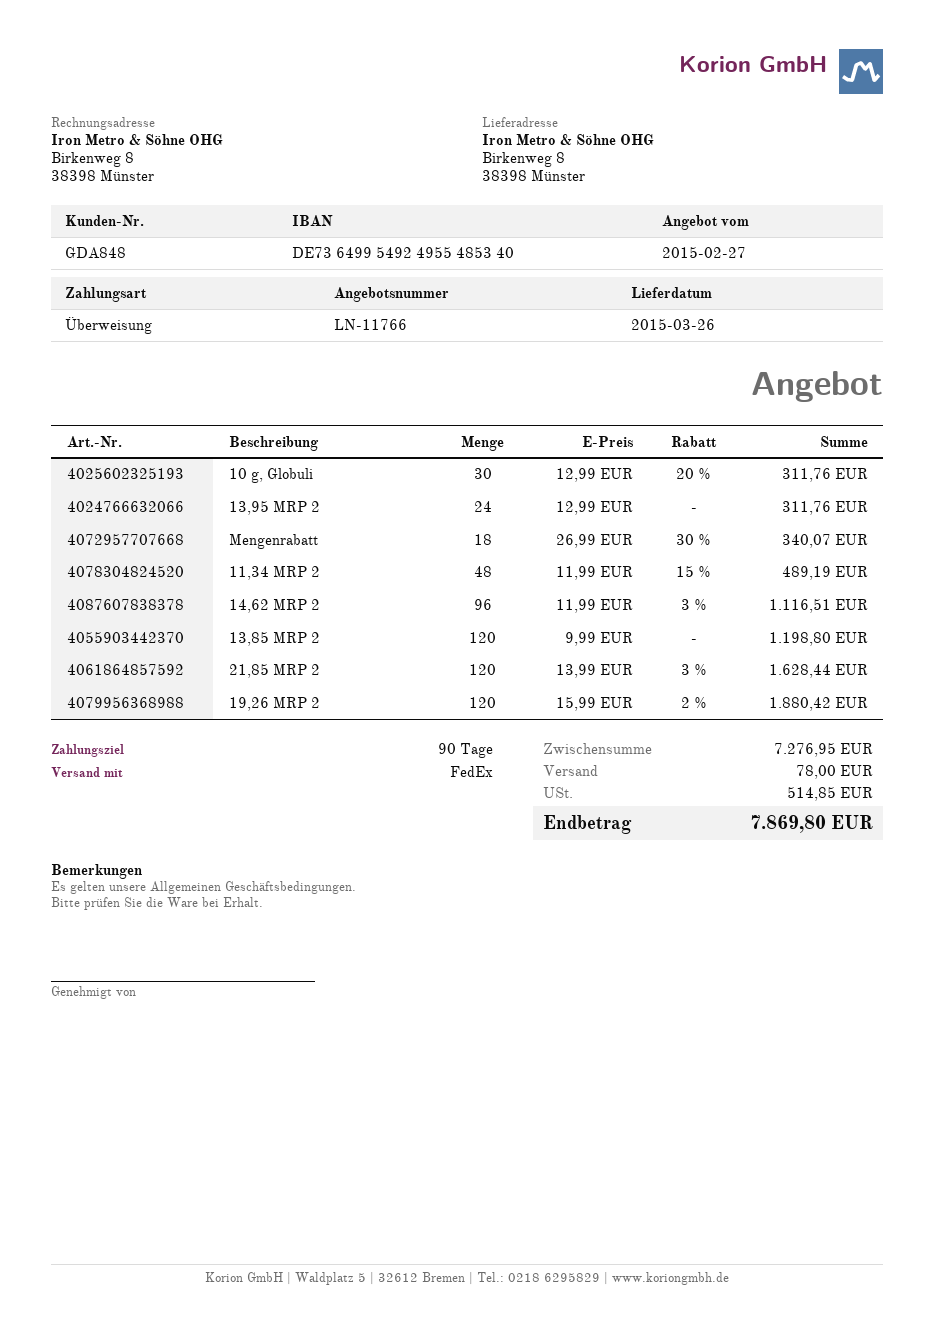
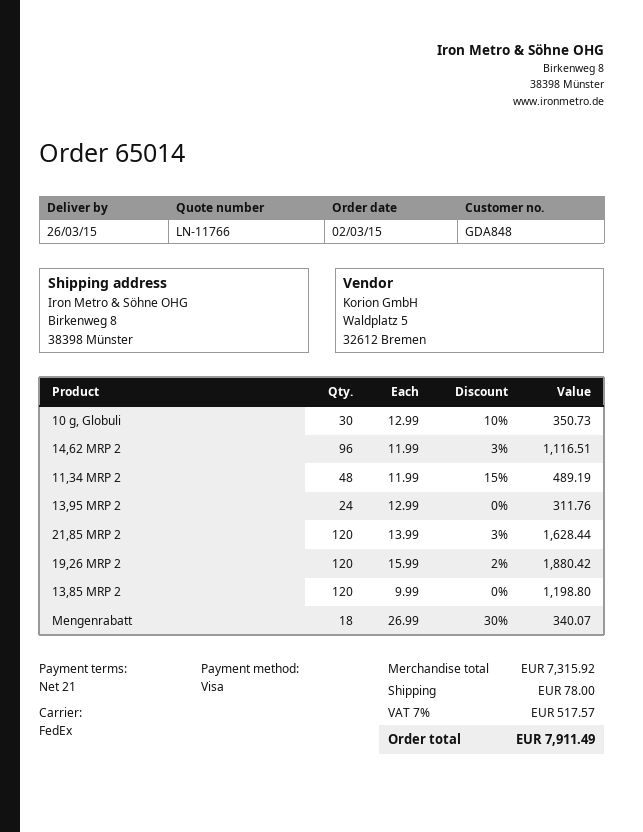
payment terms: 90 days -> 21 days
payment method: bank transfer -> Visa
10 g, Globuli: 30 x 12.99 - 20% = 311.76 -> 30 x 12.99 - 10% = 350.73
subtotal: 7276.95 -> 7315.92
tax: 514.85 -> 517.57
total: 7869.80 -> 7911.49

